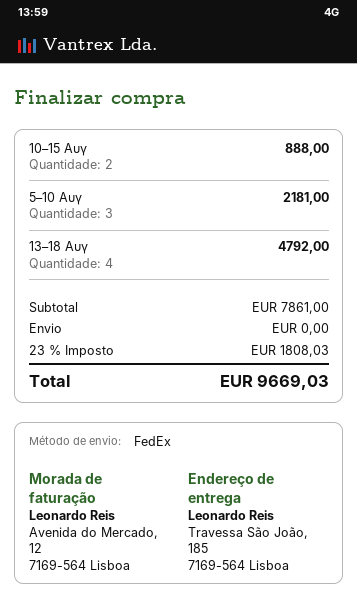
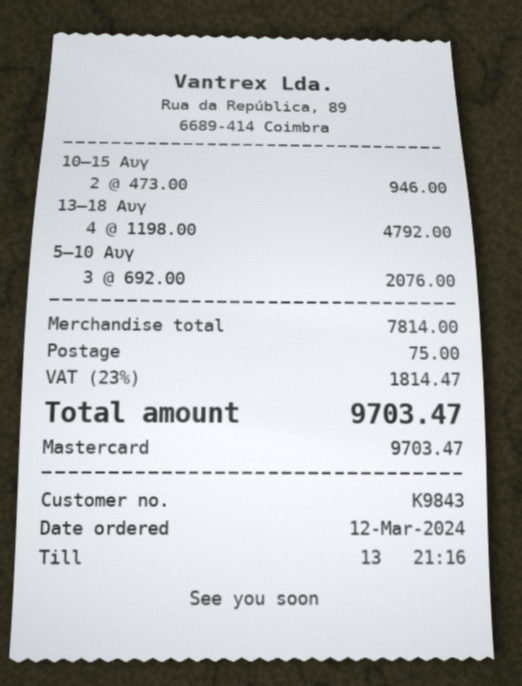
10–15 Αυγ: 2 for 888.00 -> 2 for 946.00
5–10 Αυγ: 3 for 2181.00 -> 3 for 2076.00
subtotal: 7861.00 -> 7814.00
shipping: 0.00 -> 75.00
tax: 23% = 1808.03 -> 23% = 1814.47
total: 9669.03 -> 9703.47

